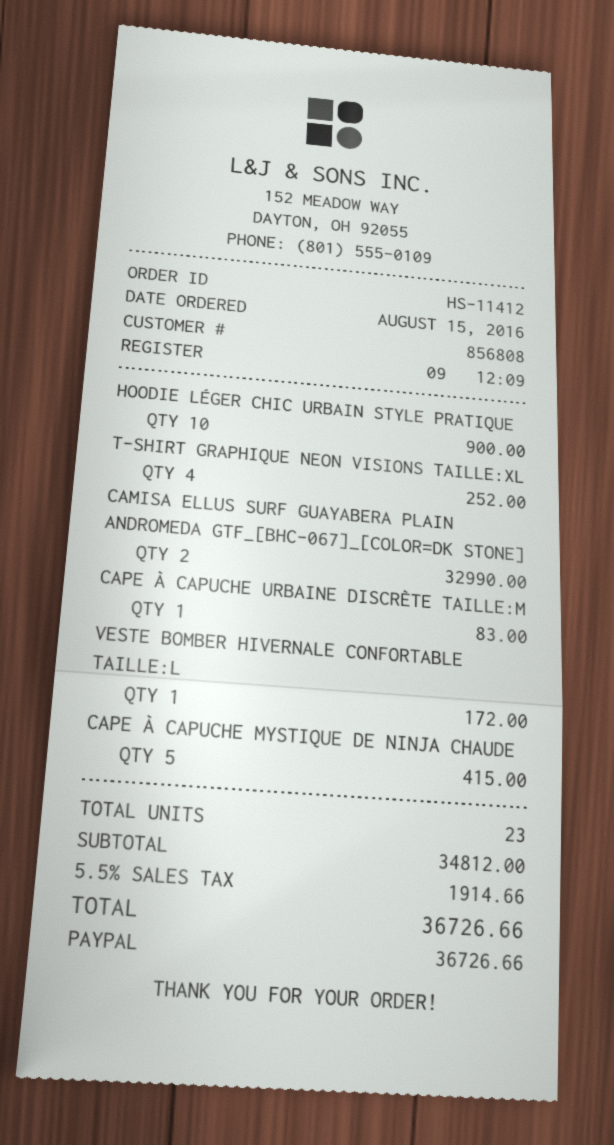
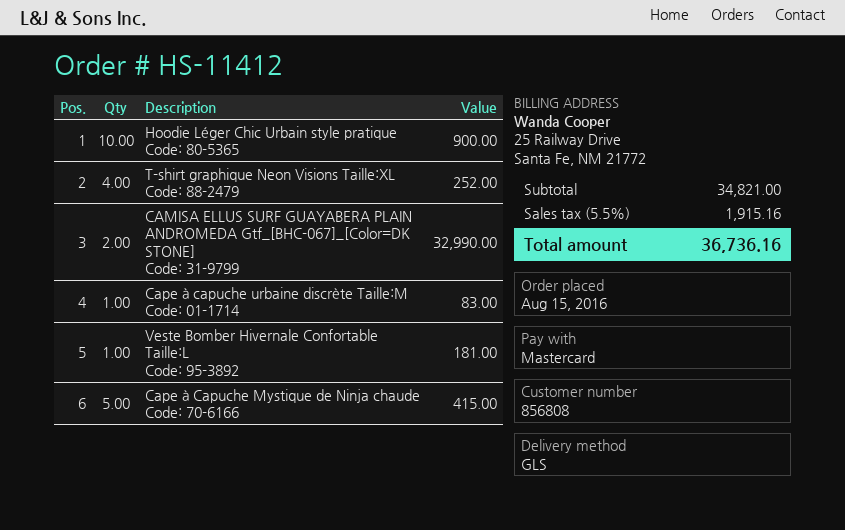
payment method: PayPal -> Mastercard
VESTE BOMBER HIVERNALE CONFORTABLE TAILLE:L: 1 for 172.00 -> 1 for 181.00
subtotal: 34812.00 -> 34821.00
tax: 5.5% = 1914.66 -> 5.5% = 1915.16
total: 36726.66 -> 36736.16

